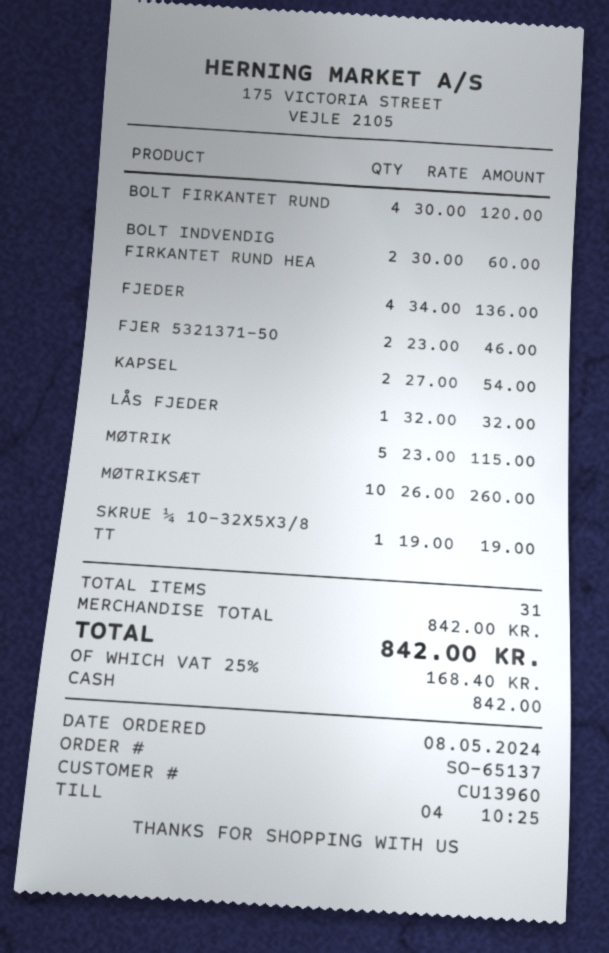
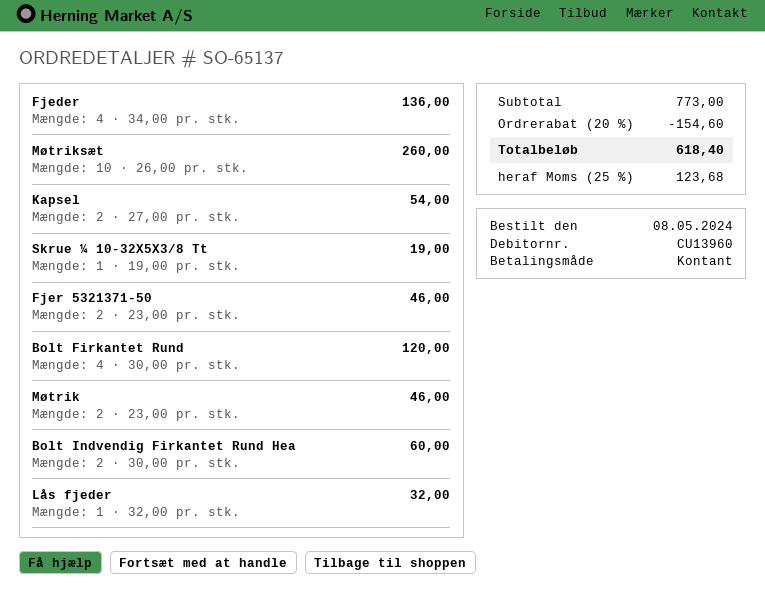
MØTRIK: 5 x 23.00 = 115.00 -> 2 x 23.00 = 46.00
subtotal: 842.00 -> 773.00
discount: none -> 20% = 154.60
tax: 25% = 168.40 -> 25% = 123.68
total: 842.00 -> 618.40

